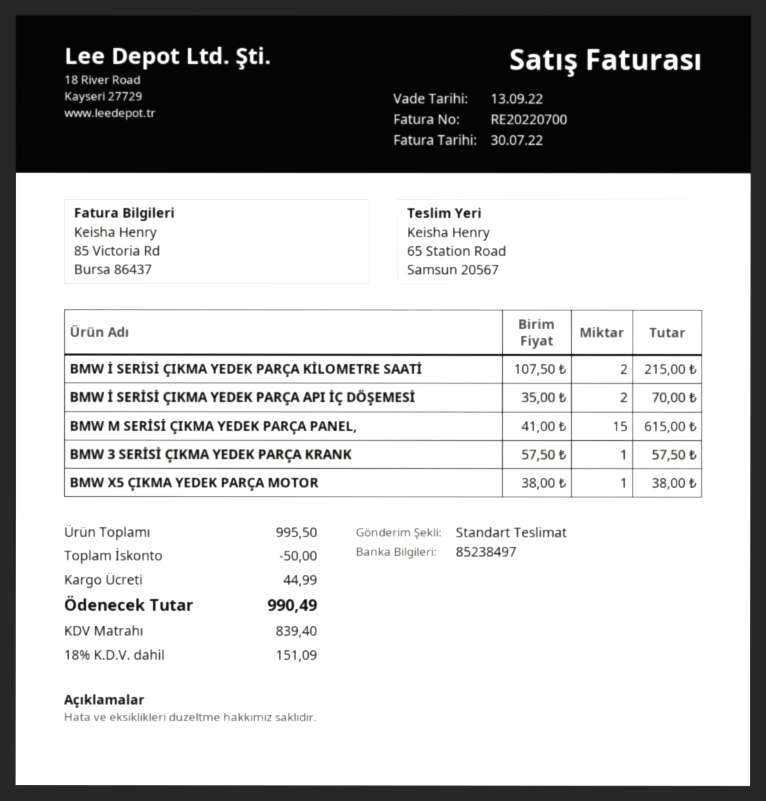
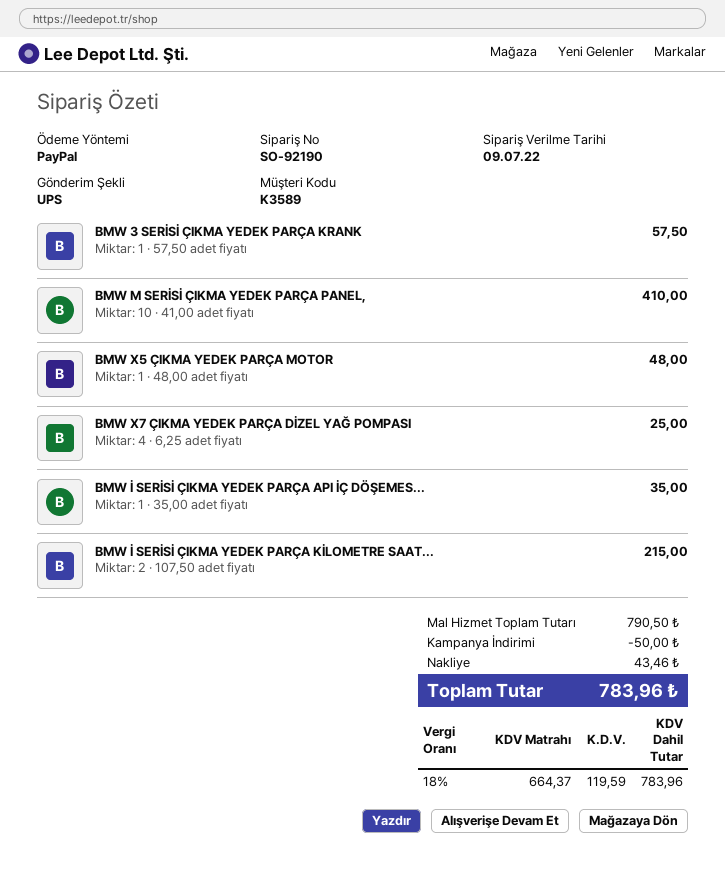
shipping method: standard -> UPS
BMW İ SERİSİ ÇIKMA YEDEK PARÇA API İÇ DÖŞEMESİ: 2 x 35.00 = 70.00 -> 1 x 35.00 = 35.00
BMW M SERİSİ ÇIKMA YEDEK PARÇA PANEL,: 15 x 41.00 = 615.00 -> 10 x 41.00 = 410.00
BMW X5 ÇIKMA YEDEK PARÇA MOTOR: 1 x 38.00 = 38.00 -> 1 x 48.00 = 48.00
BMW X7 ÇIKMA YEDEK PARÇA DİZEL YAĞ POMPASI: none -> 4 x 6.25 = 25.00
subtotal: 995.50 -> 790.50
shipping: 44.99 -> 43.46
net: 839.40 -> 664.37
tax: 18% = 151.09 -> 18% = 119.59
total: 990.49 -> 783.96

